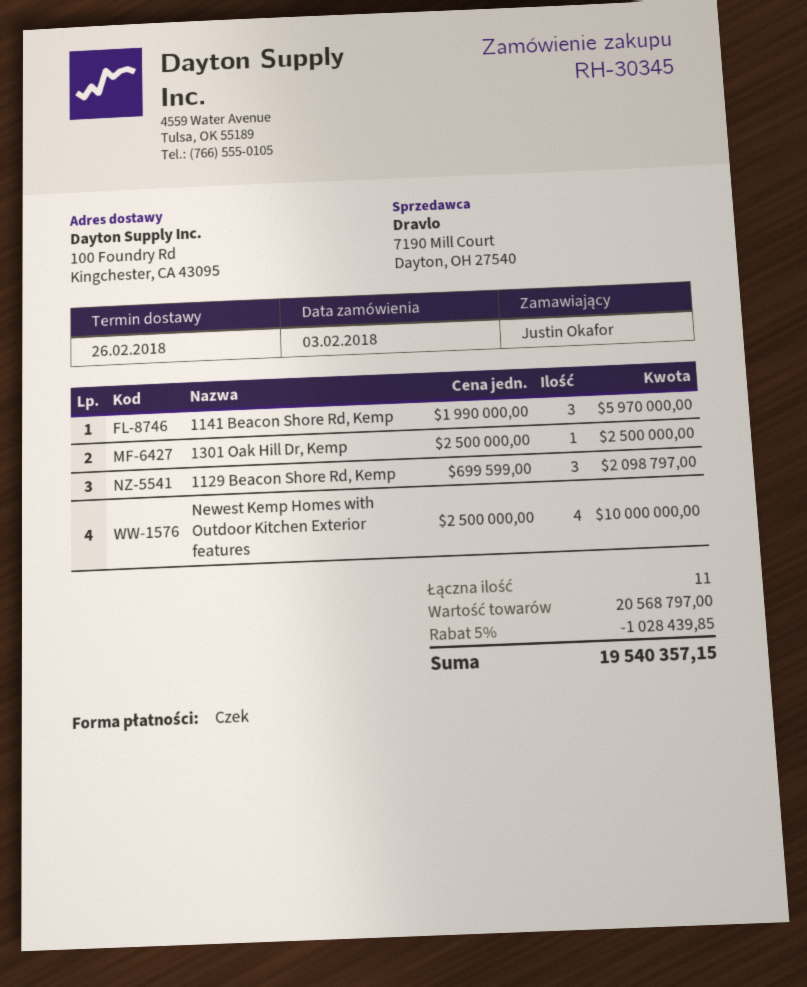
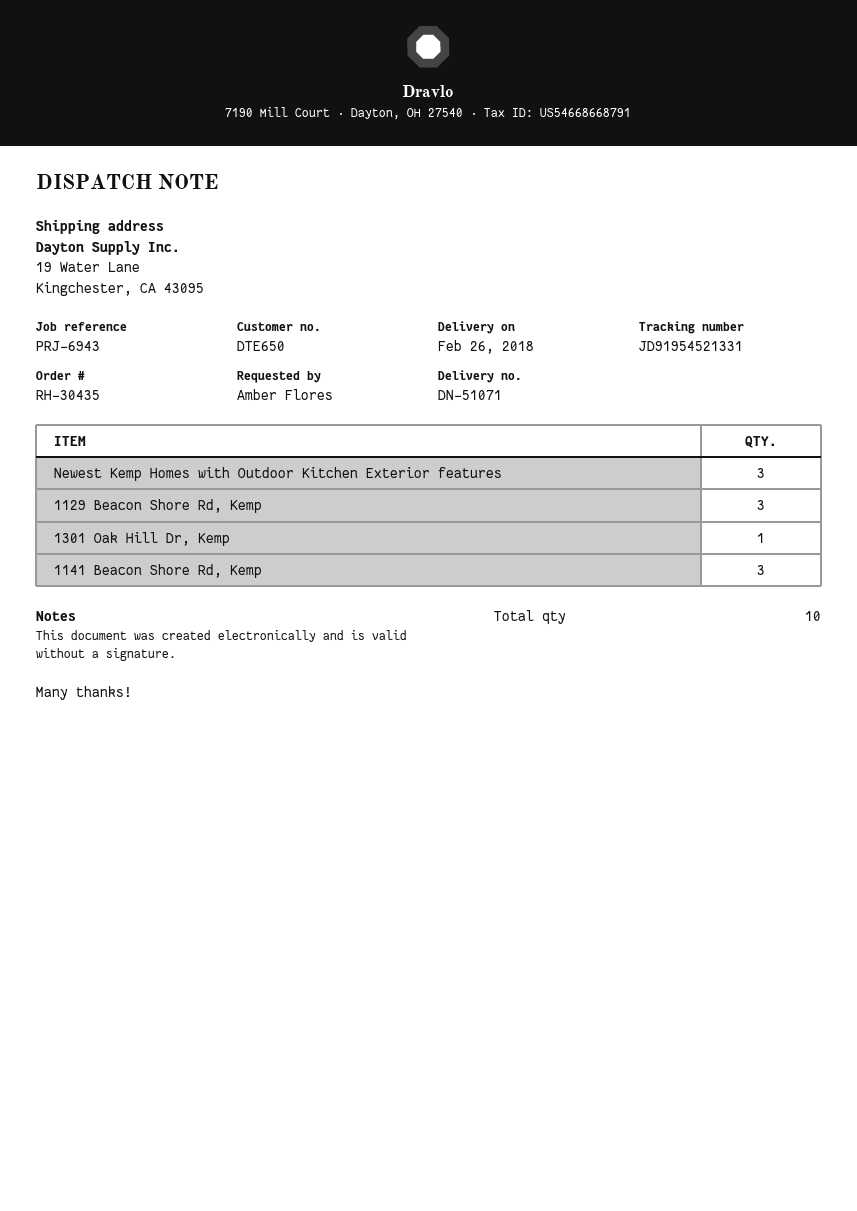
order number: RH-30345 -> RH-30435
ordered by: Justin Okafor -> Amber Flores
ship to: 100 Foundry Rd, Kingchester, CA 43095 -> 19 Water Lane, Kingchester, CA 43095
Newest Kemp Homes with Outdoor Kitchen Exterior features: 4 -> 3
total quantity: 11 -> 10

